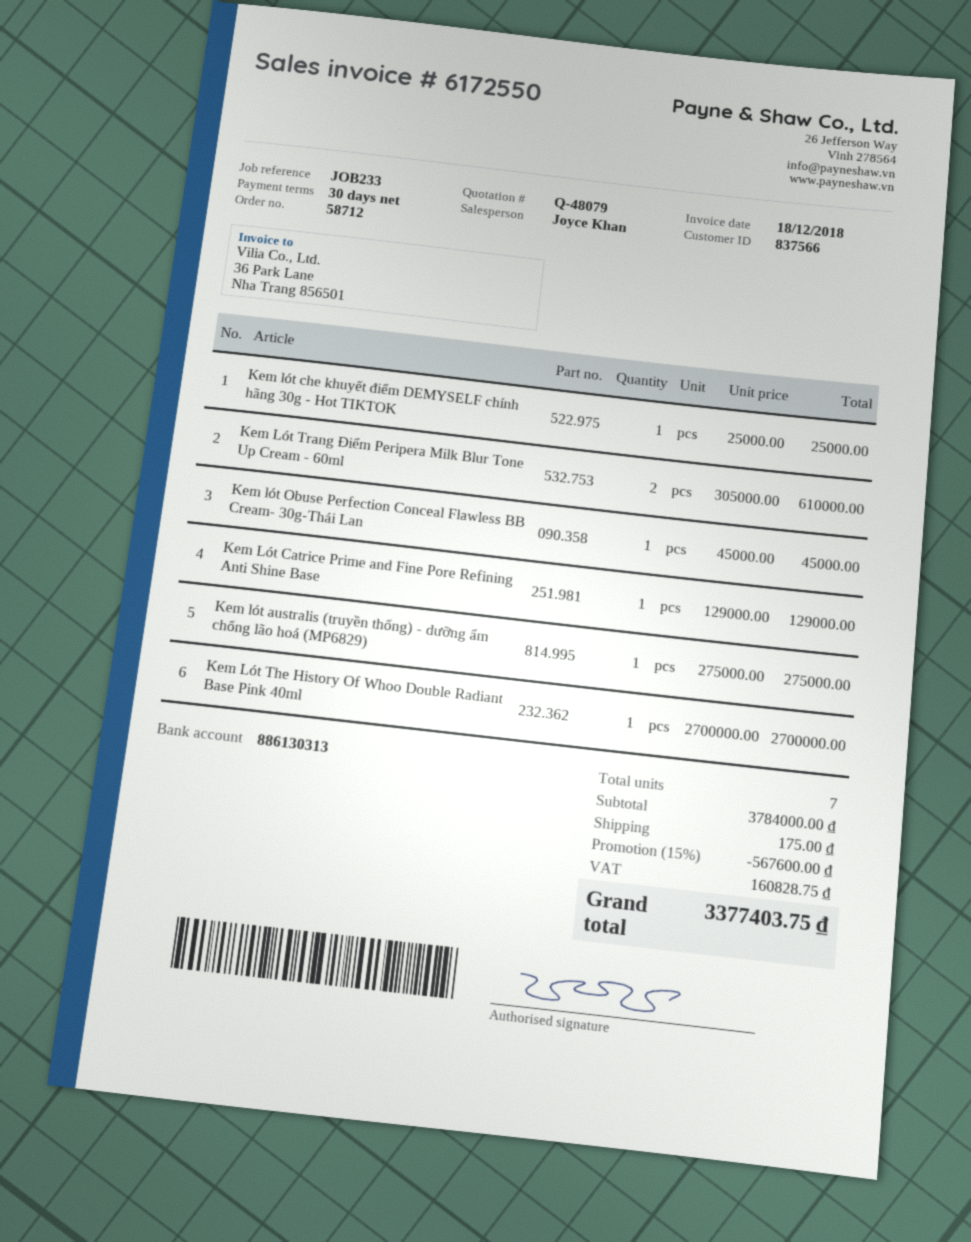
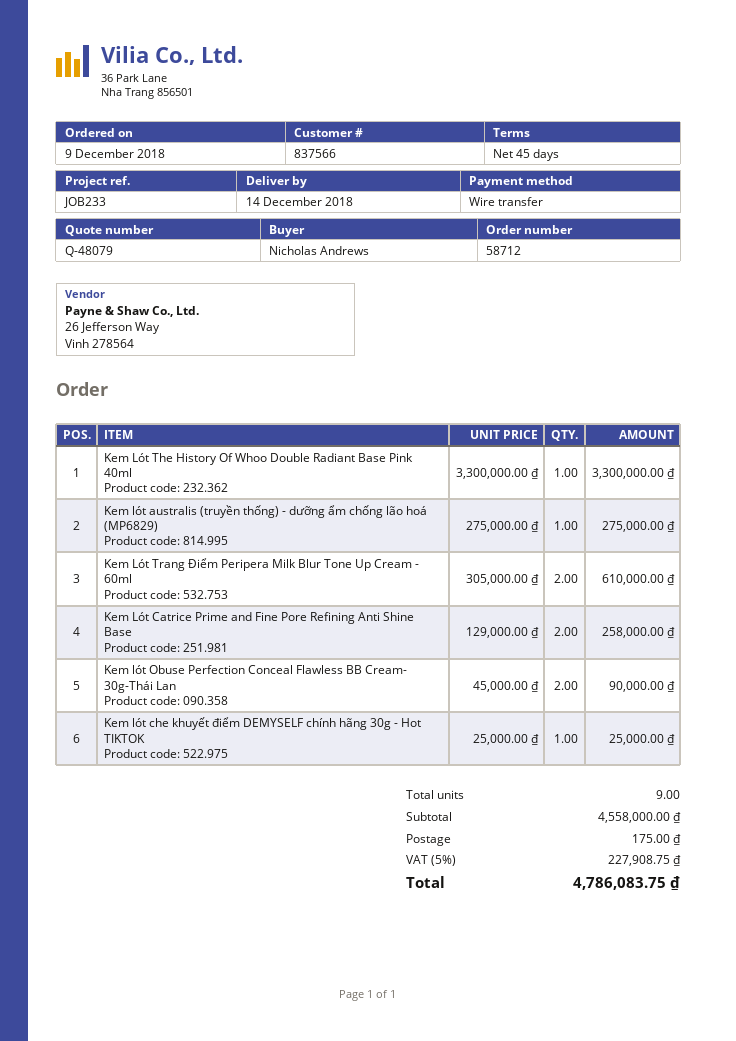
payment terms: 30 days -> 45 days
Kem lót Obuse Perfection Conceal Flawless BB Cream- 30g-Thái Lan: 1 x 45000.00 = 45000.00 -> 2 x 45000.00 = 90000.00
Kem Lót Catrice Prime and Fine Pore Refining Anti Shine Base: 1 x 129000.00 = 129000.00 -> 2 x 129000.00 = 258000.00
Kem Lót The History Of Whoo Double Radiant Base Pink 40ml: 1 x 2700000.00 = 2700000.00 -> 1 x 3300000.00 = 3300000.00
total quantity: 7 -> 9
subtotal: 3784000.00 -> 4558000.00
discount: 15% = 567600.00 -> none
tax: 160828.75 -> 227908.75
total: 3377403.75 -> 4786083.75

